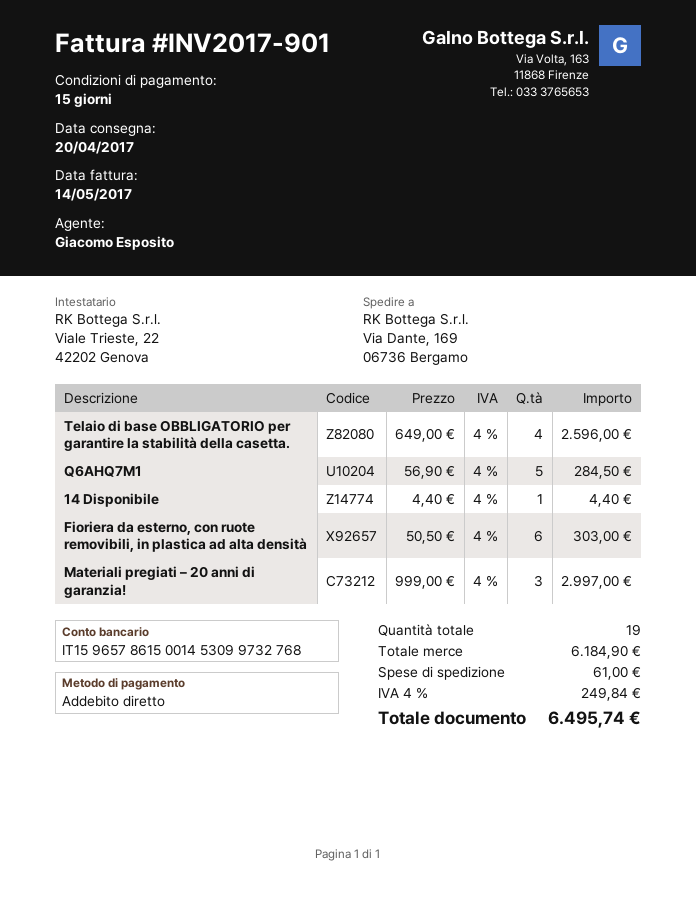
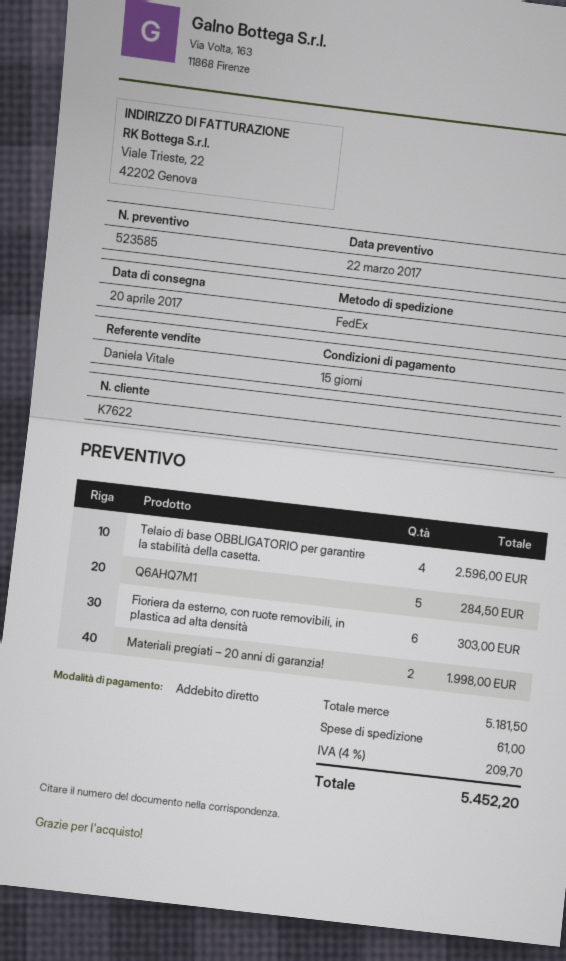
sales rep: Giacomo Esposito -> Daniela Vitale
14 Disponibile: 1 for 4.40 -> none
Materiali pregiati – 20 anni di garanzia!: 3 for 2997.00 -> 2 for 1998.00
subtotal: 6184.90 -> 5181.50
tax: 4% = 249.84 -> 4% = 209.70
total: 6495.74 -> 5452.20

